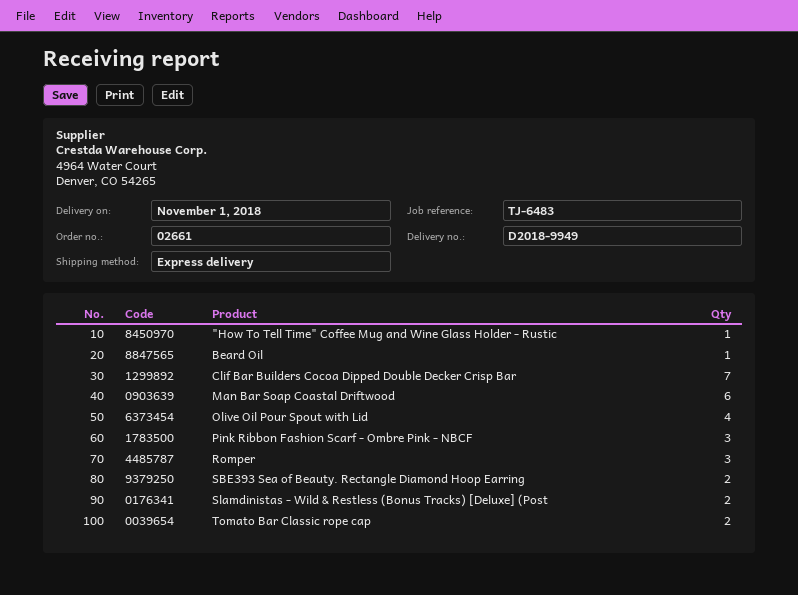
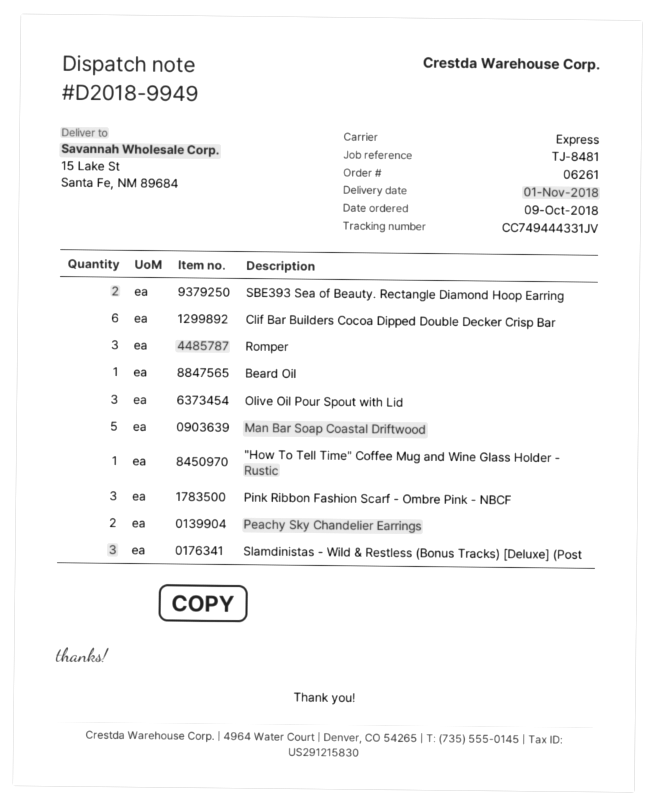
order number: 02661 -> 06261
reference: TJ-6483 -> TJ-8481
Clif Bar Builders Cocoa Dipped Double Decker Crisp Bar: 7 -> 6
Man Bar Soap Coastal Driftwood: 6 -> 5
Olive Oil Pour Spout with Lid: 4 -> 3
Slamdinistas - Wild & Restless (Bonus Tracks) [Deluxe] (Post: 2 -> 3
Tomato Bar Classic rope cap: 2 -> none
Peachy Sky Chandelier Earrings: none -> 2

